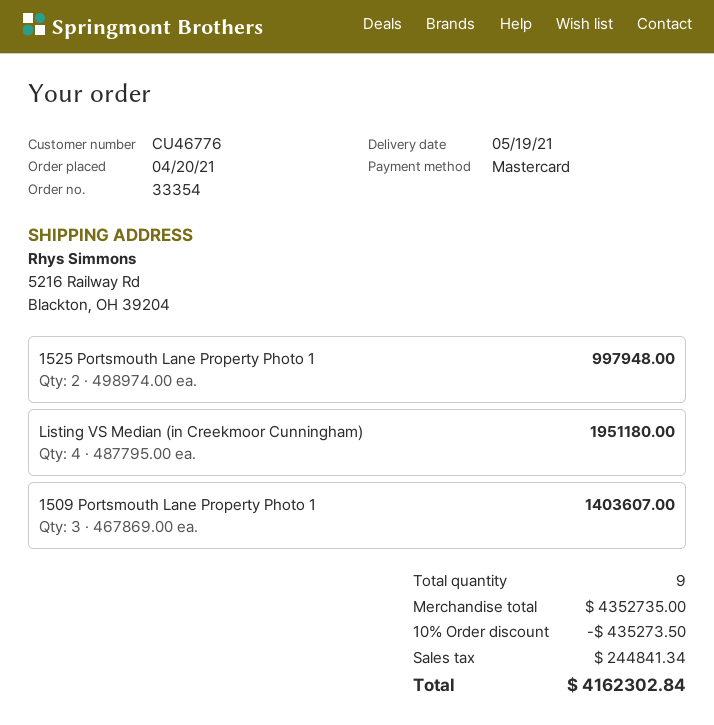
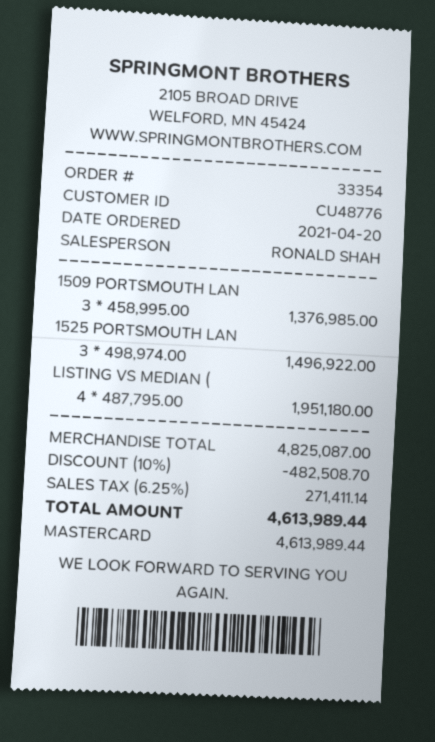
customer number: CU46776 -> CU48776
1525 Portsmouth Lane Property Photo 1: 2 x 498974.00 = 997948.00 -> 3 x 498974.00 = 1496922.00
1509 Portsmouth Lane Property Photo 1: 3 x 467869.00 = 1403607.00 -> 3 x 458995.00 = 1376985.00
subtotal: 4352735.00 -> 4825087.00
discount: 10% = 435273.50 -> 10% = 482508.70
tax: 244841.34 -> 271411.14
total: 4162302.84 -> 4613989.44

